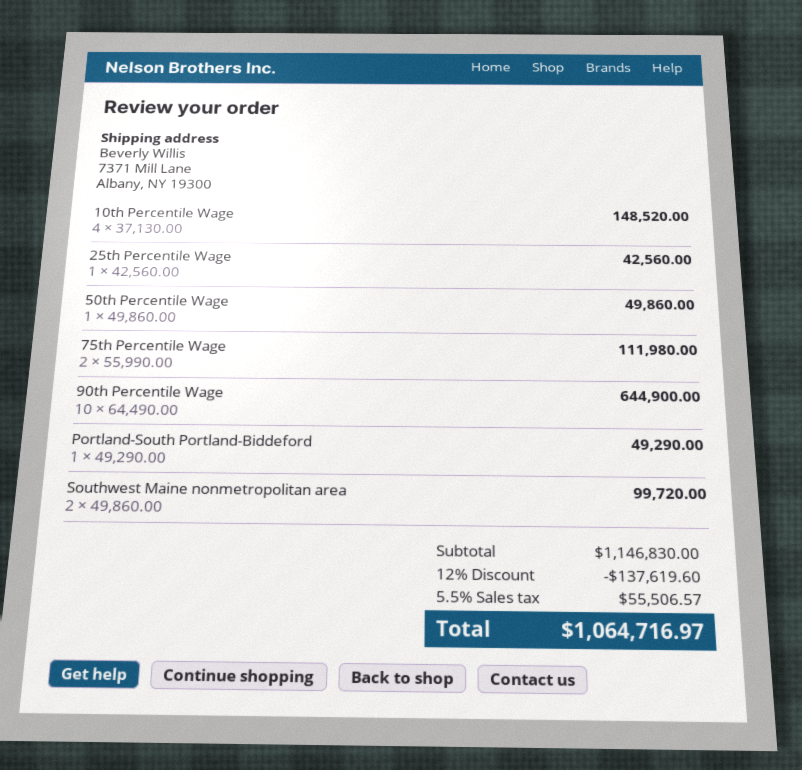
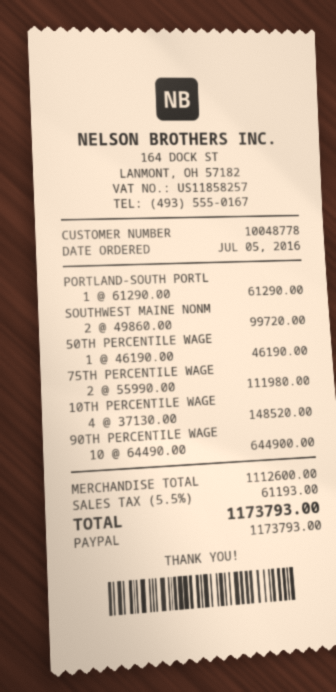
25th Percentile Wage: 1 x 42560.00 = 42560.00 -> none
50th Percentile Wage: 1 x 49860.00 = 49860.00 -> 1 x 46190.00 = 46190.00
Portland-South Portland-Biddeford: 1 x 49290.00 = 49290.00 -> 1 x 61290.00 = 61290.00
subtotal: 1146830.00 -> 1112600.00
discount: 12% = 137619.60 -> none
tax: 5.5% = 55506.57 -> 5.5% = 61193.00
total: 1064716.97 -> 1173793.00

